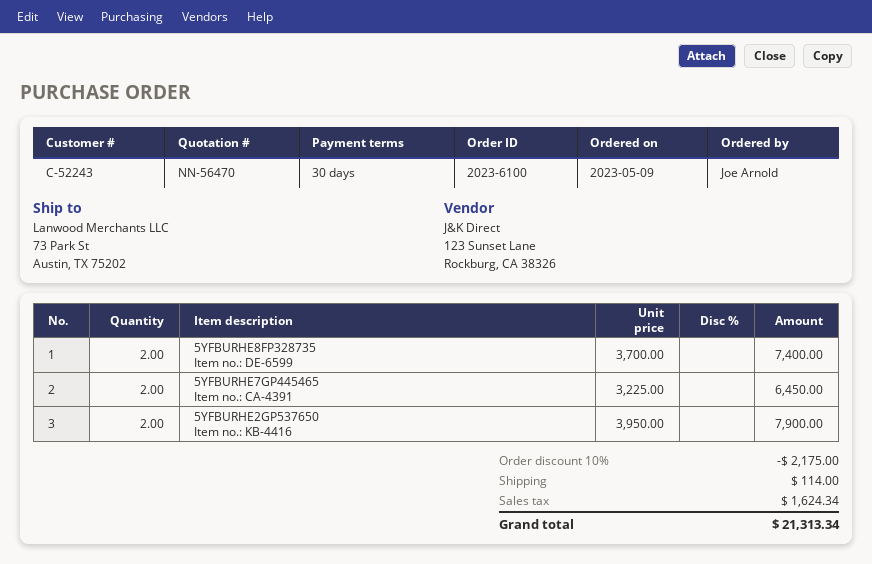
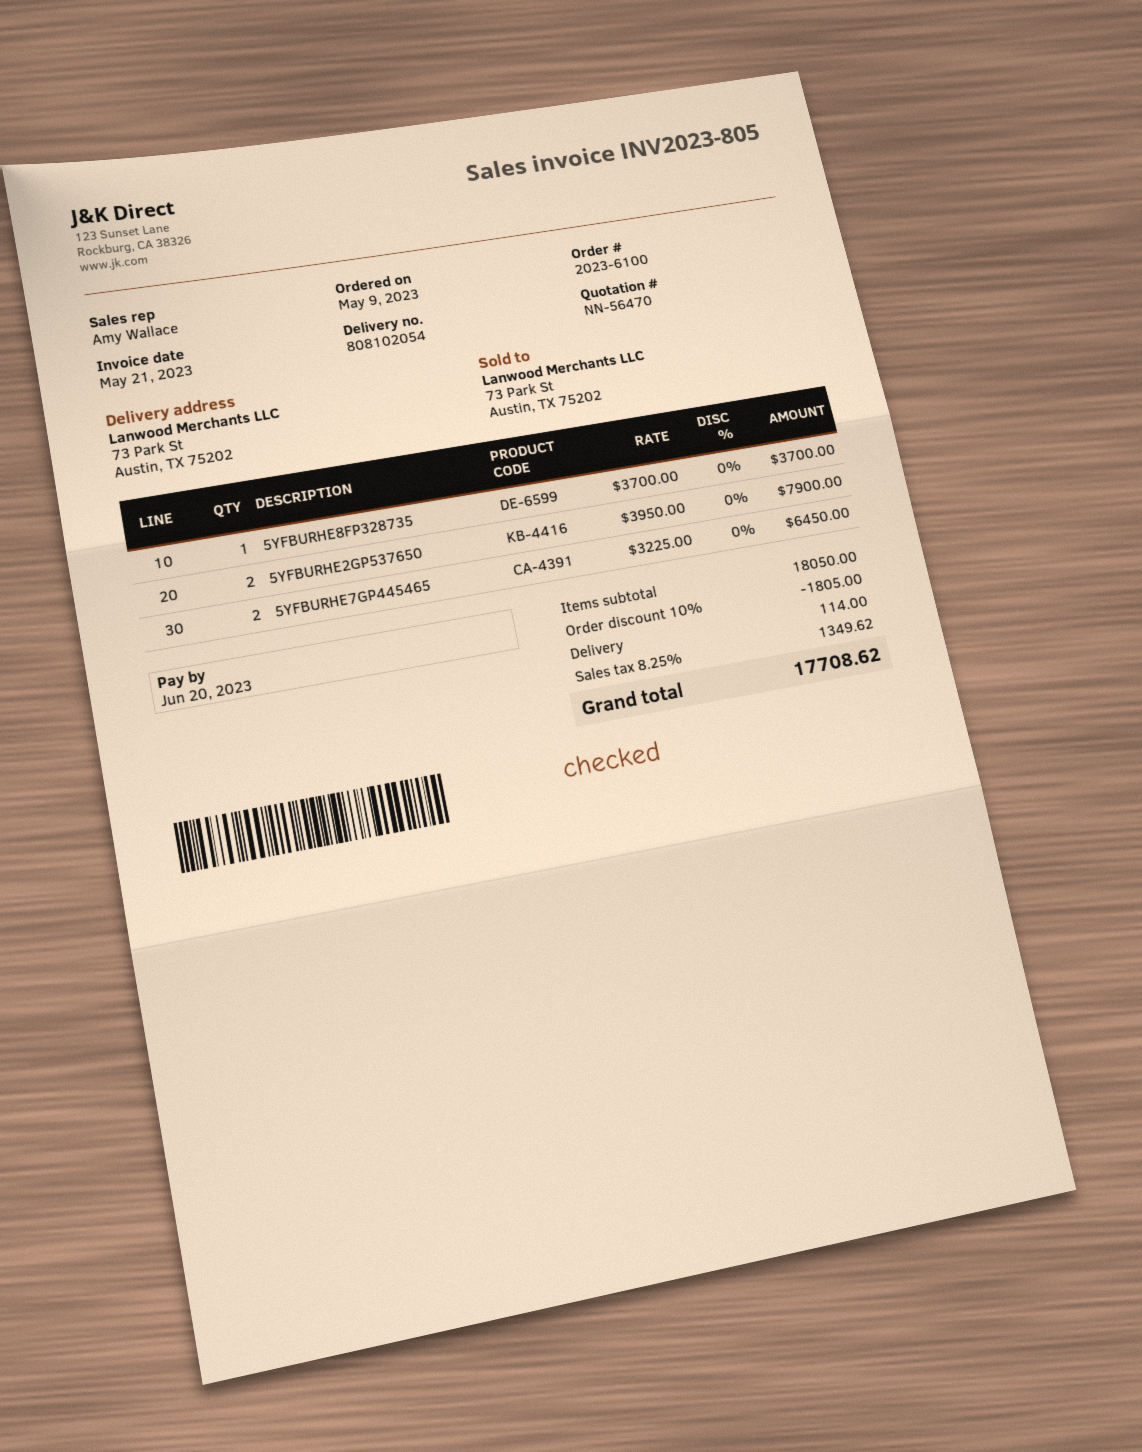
5YFBURHE8FP328735: 2 x 3700.00 = 7400.00 -> 1 x 3700.00 = 3700.00
discount: 10% = 2175.00 -> 10% = 1805.00
tax: 1624.34 -> 1349.62
total: 21313.34 -> 17708.62

